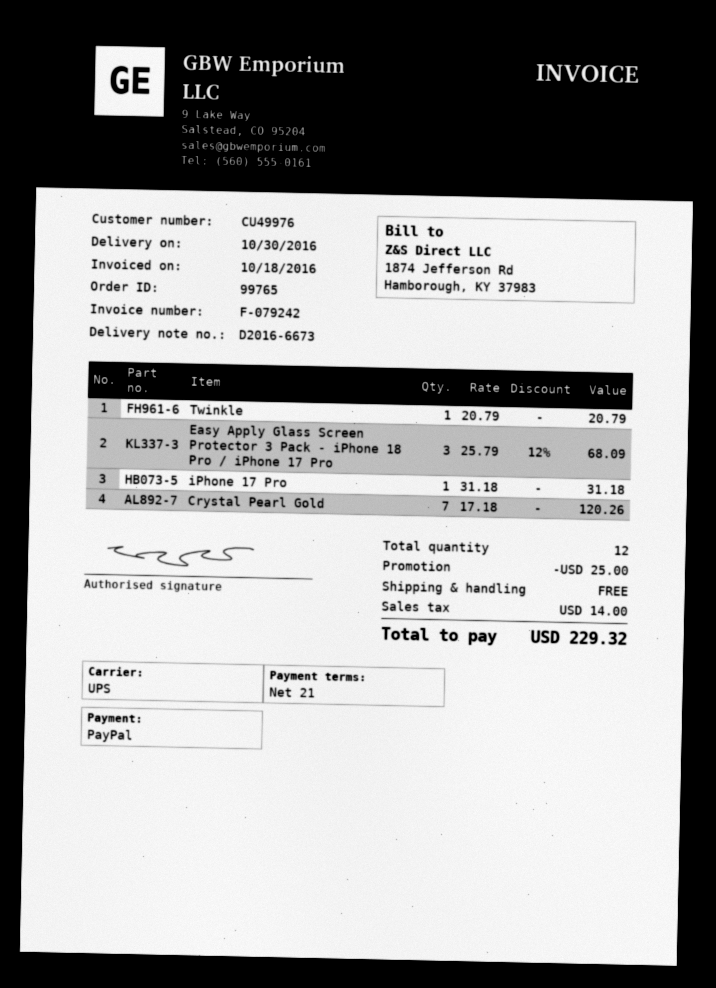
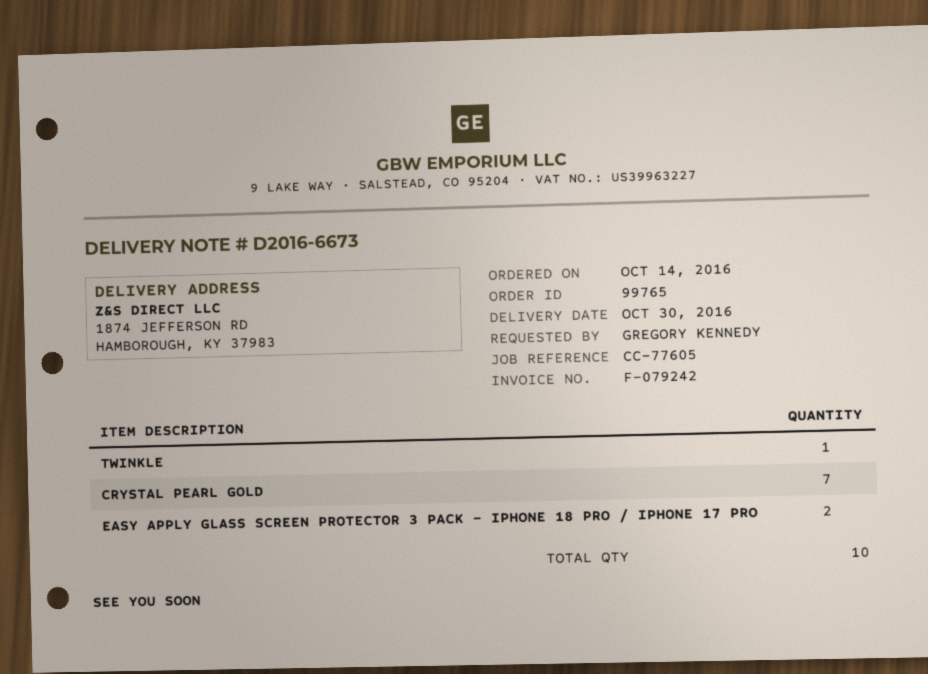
Easy Apply Glass Screen Protector 3 Pack - iPhone 18 Pro / iPhone 17 Pro: 3 -> 2
iPhone 17 Pro: 1 -> none
total quantity: 12 -> 10

